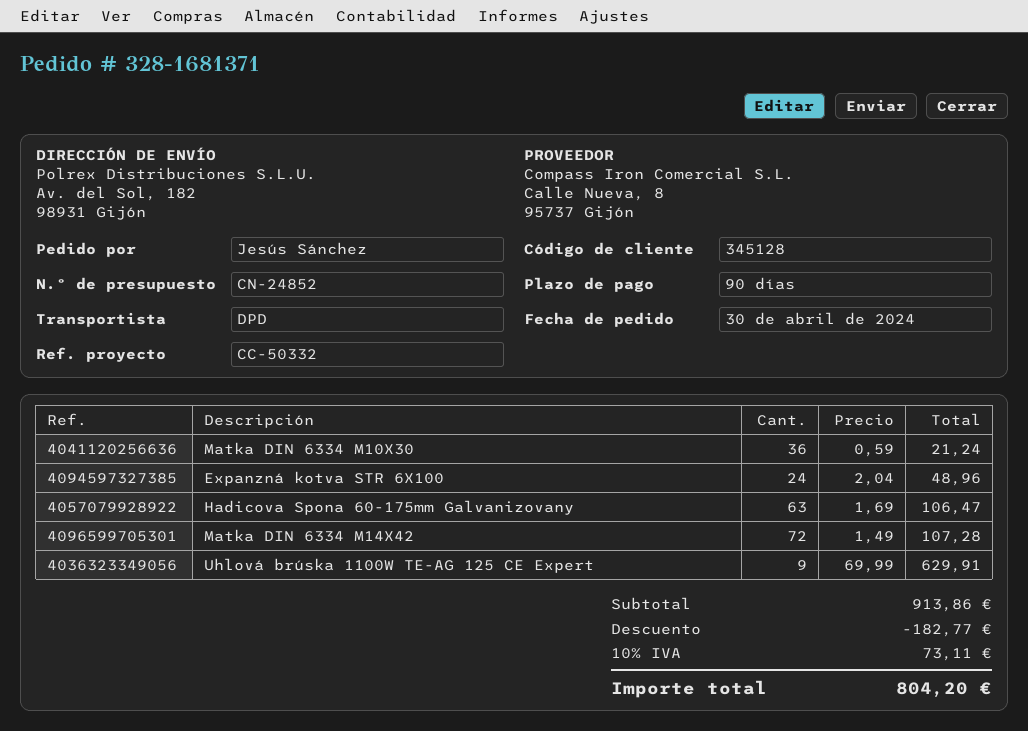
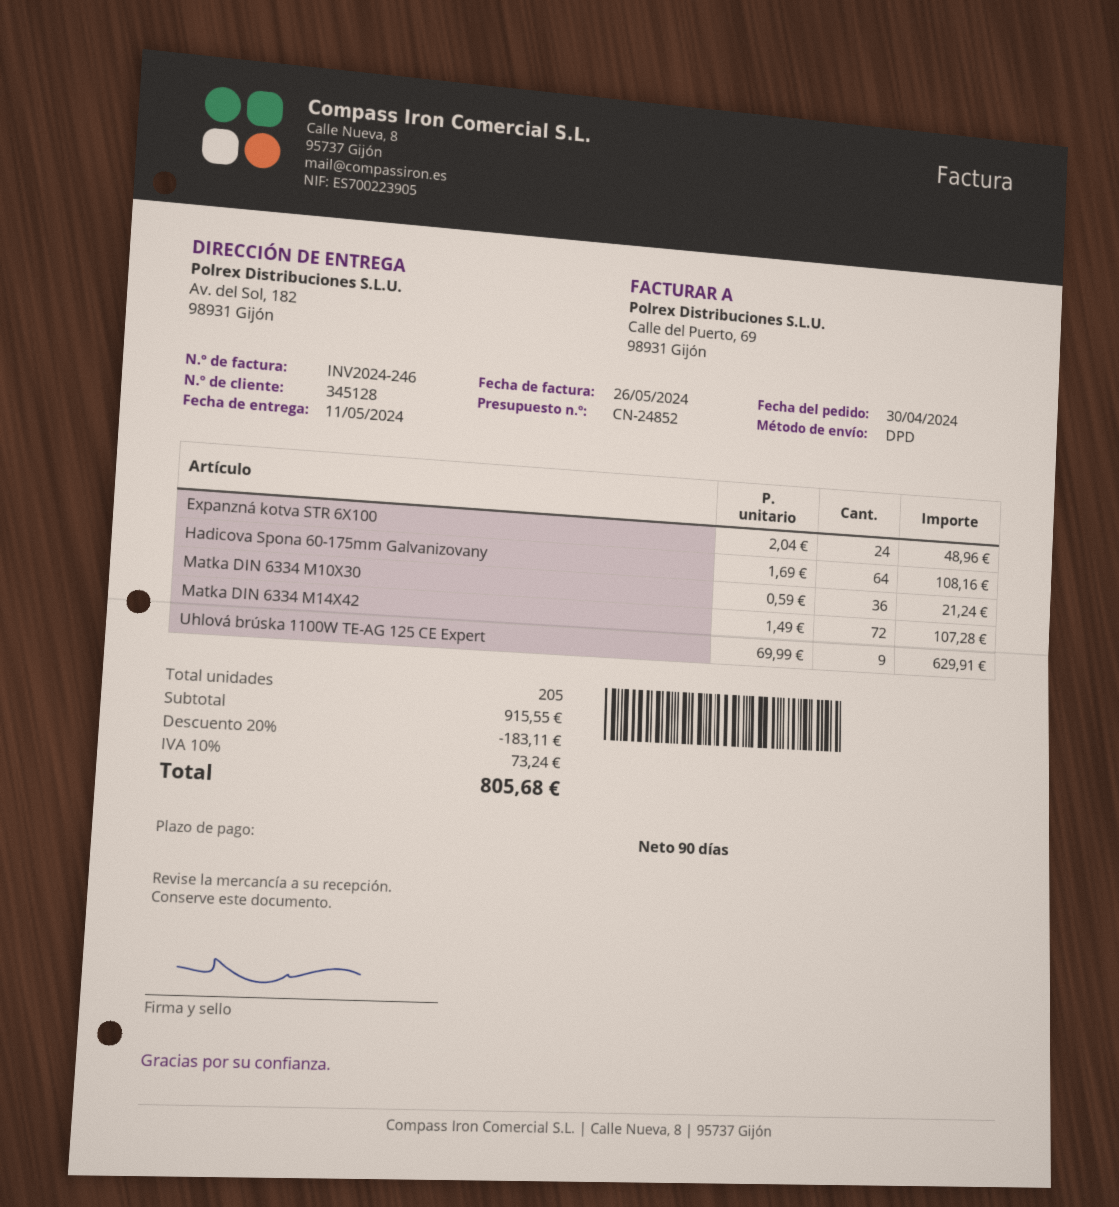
Hadicova Spona 60-175mm Galvanizovany: 63 x 1.69 = 106.47 -> 64 x 1.69 = 108.16
subtotal: 913.86 -> 915.55
discount: 182.77 -> 183.11
tax: 10% = 73.11 -> 10% = 73.24
total: 804.20 -> 805.68

